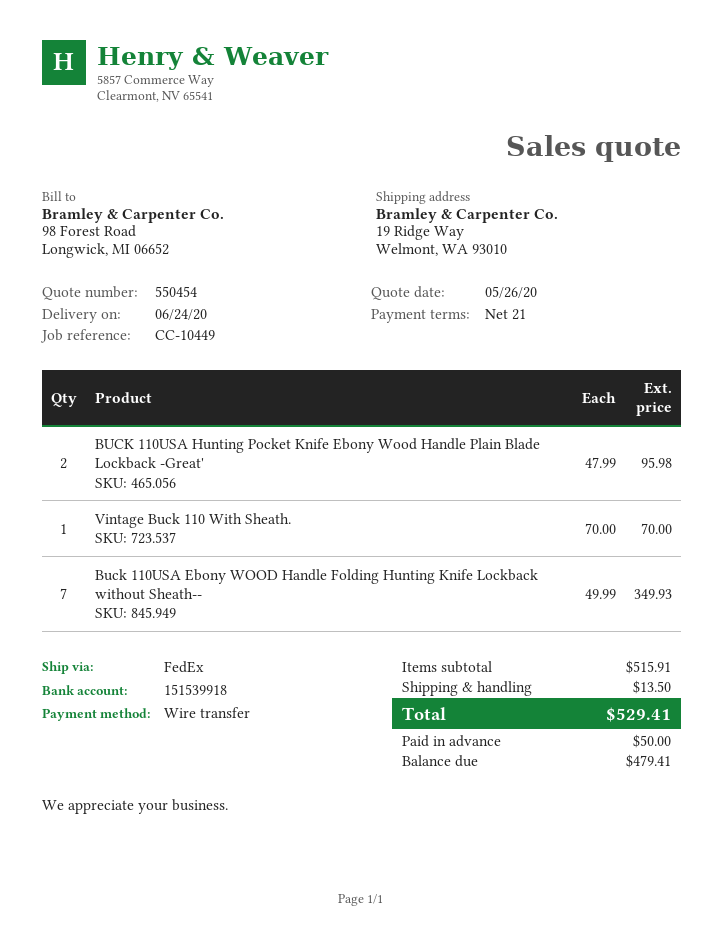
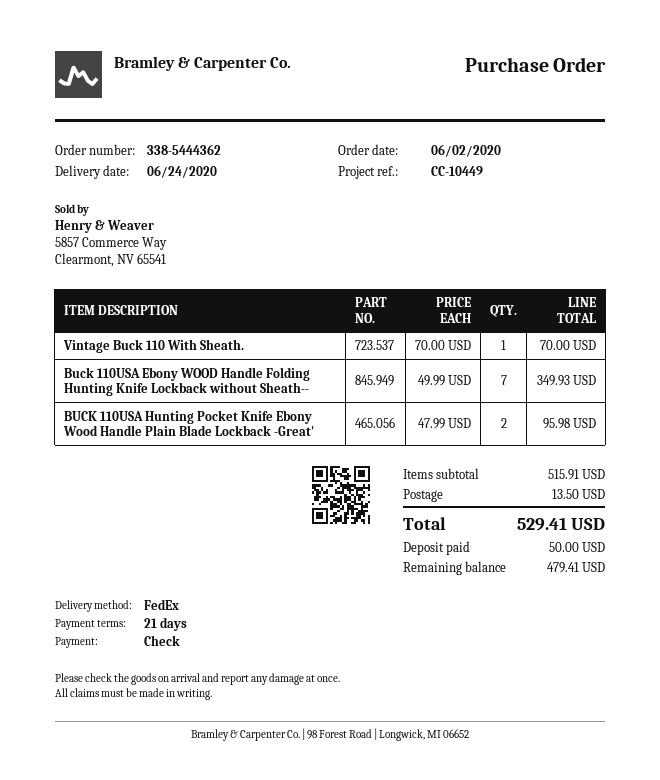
payment method: bank transfer -> cheque

